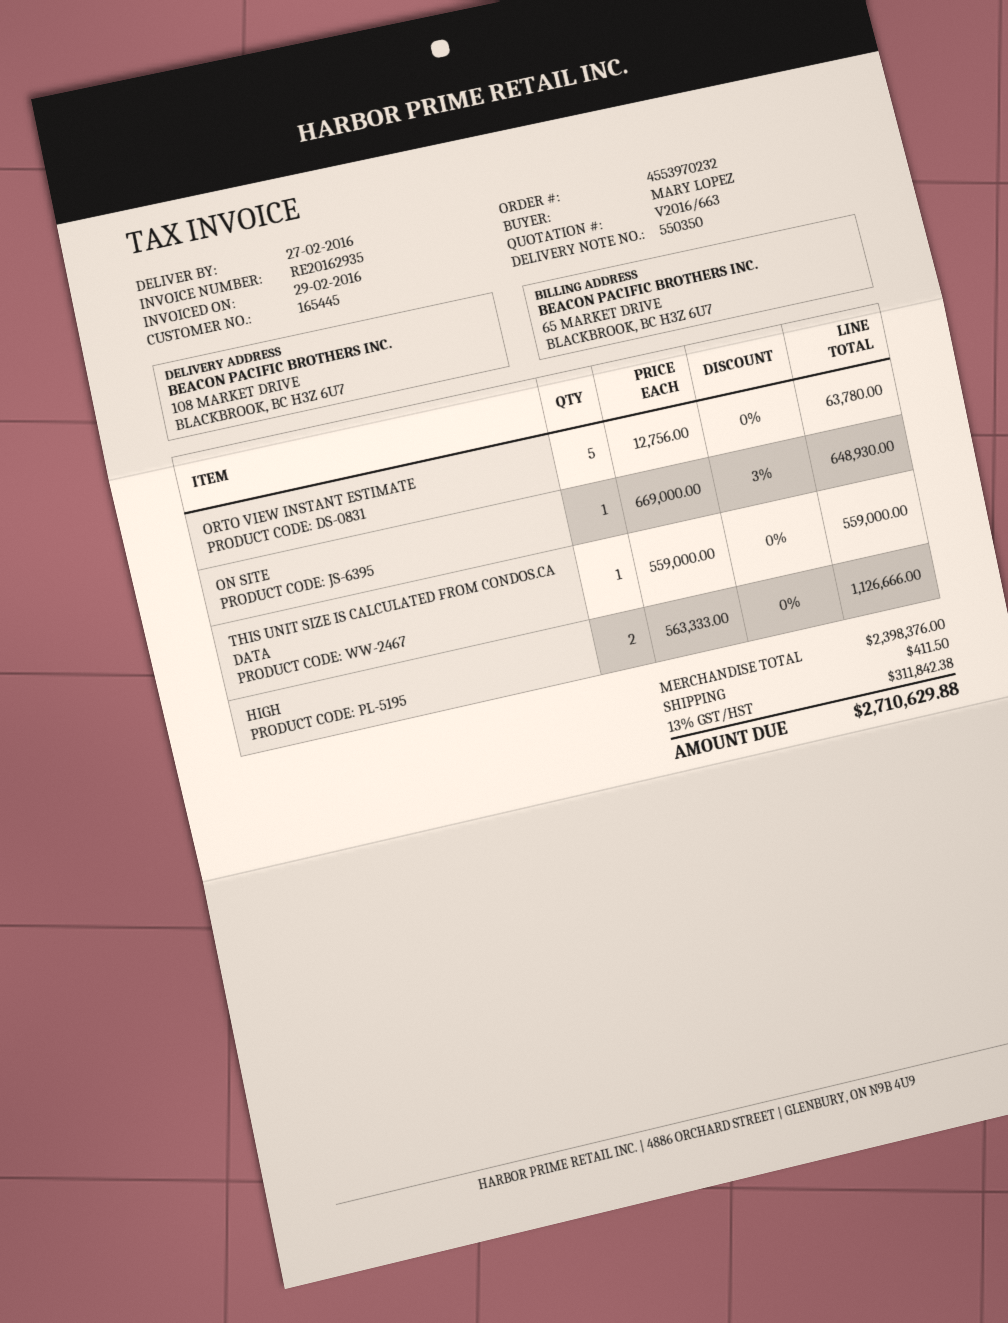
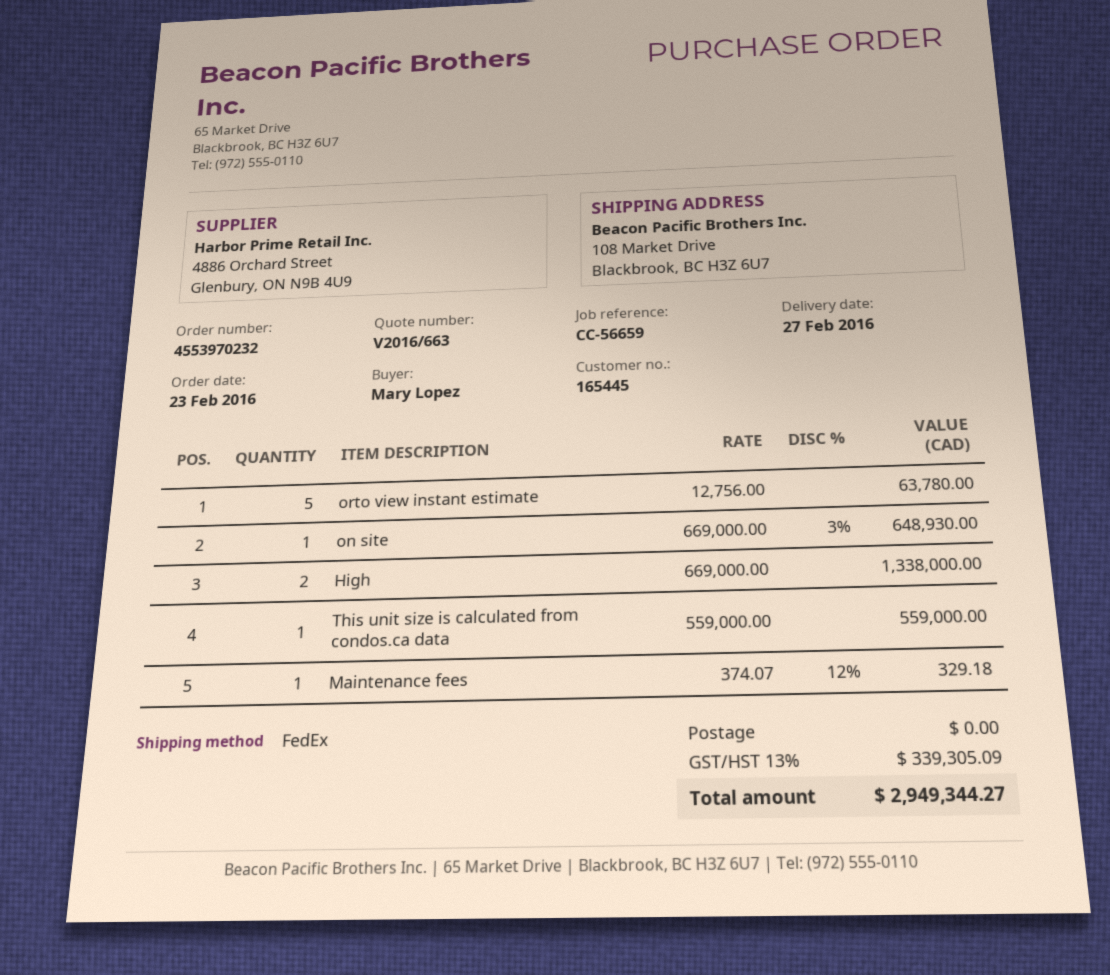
HIGH: 2 x 563333.00 = 1126666.00 -> 2 x 669000.00 = 1338000.00
Maintenance fees: none -> 1 x 374.07 - 12% = 329.18
shipping: 411.50 -> 0.00
tax: 13% = 311842.38 -> 13% = 339305.09
total: 2710629.88 -> 2949344.27

